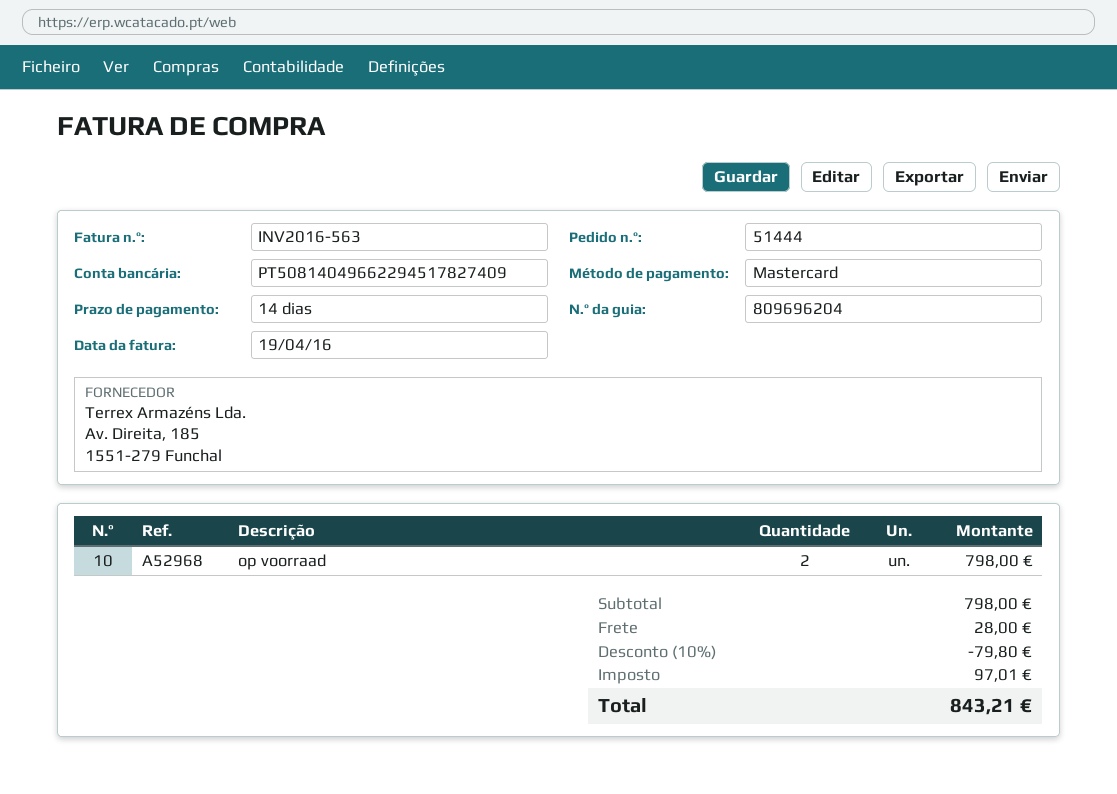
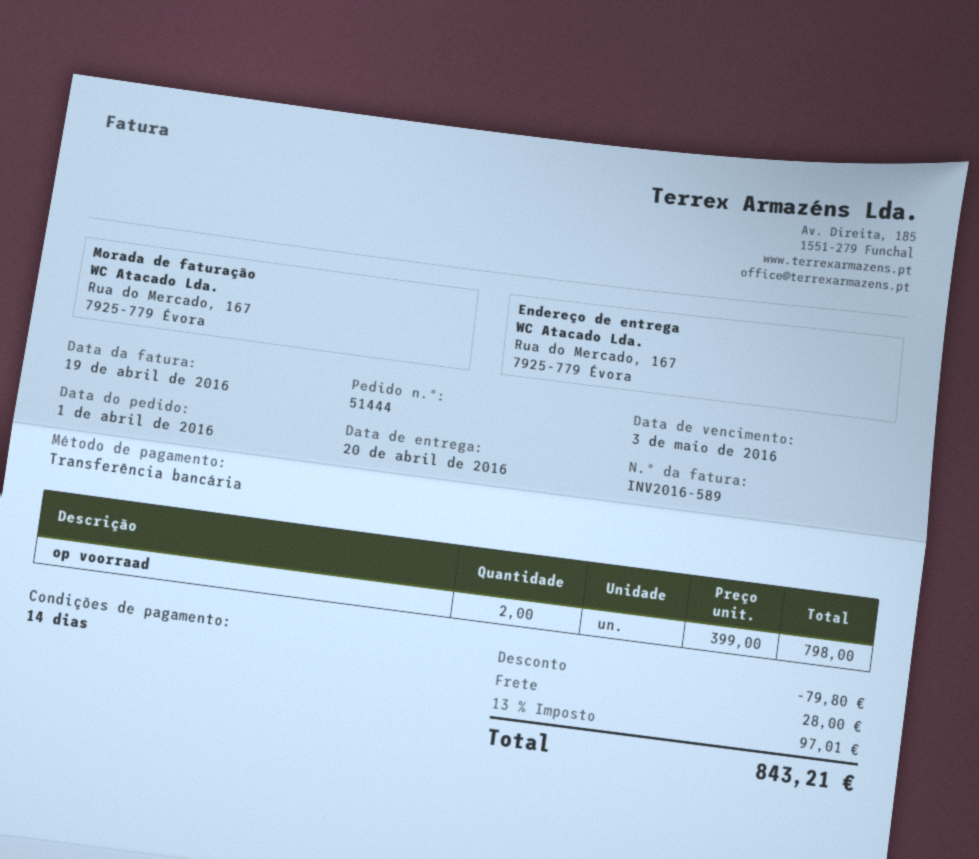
invoice number: INV2016-563 -> INV2016-589
payment method: Mastercard -> bank transfer

